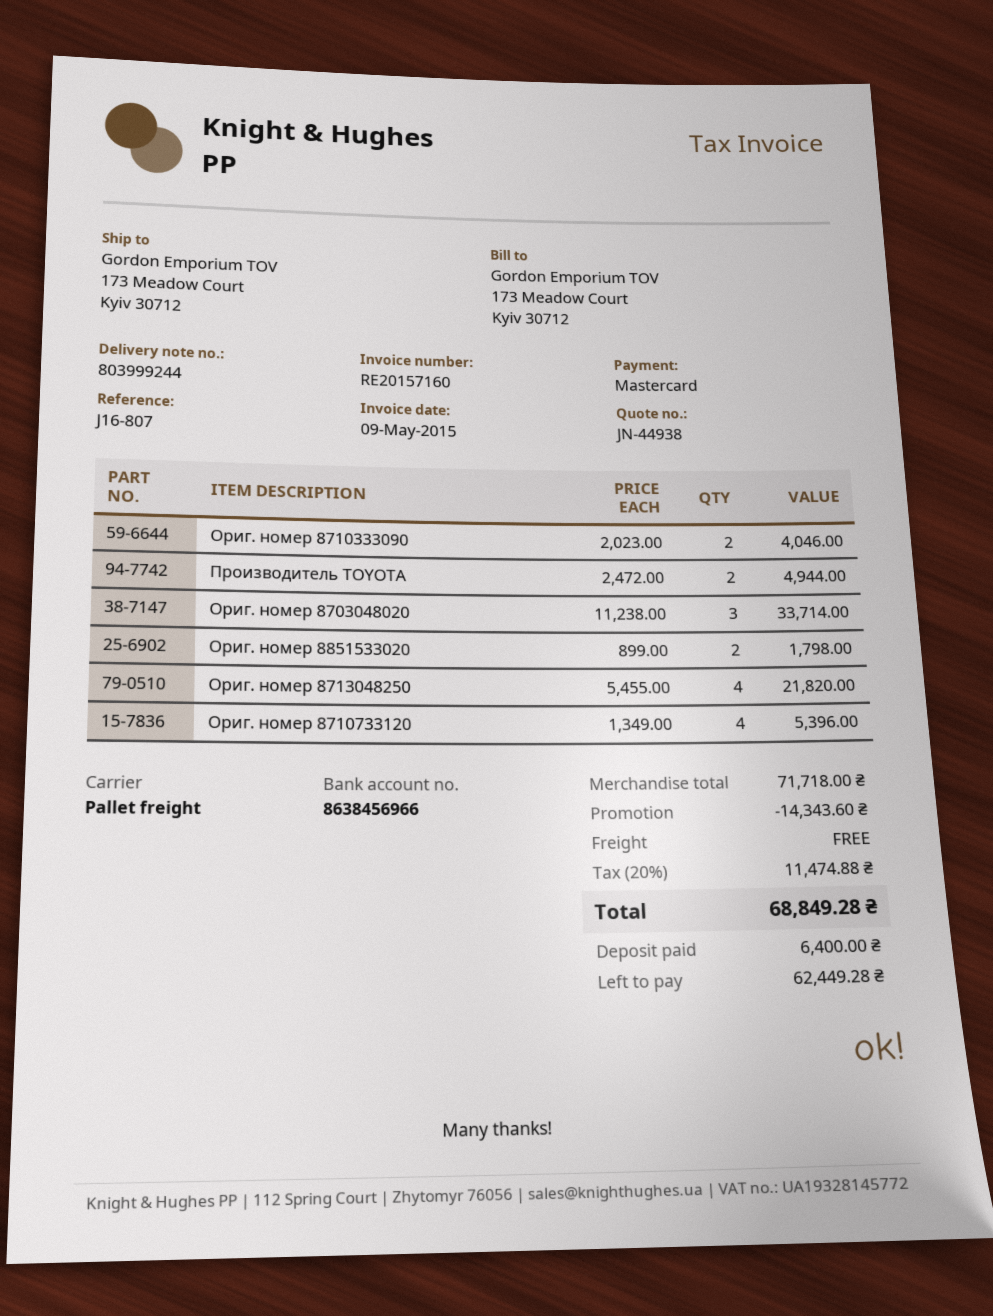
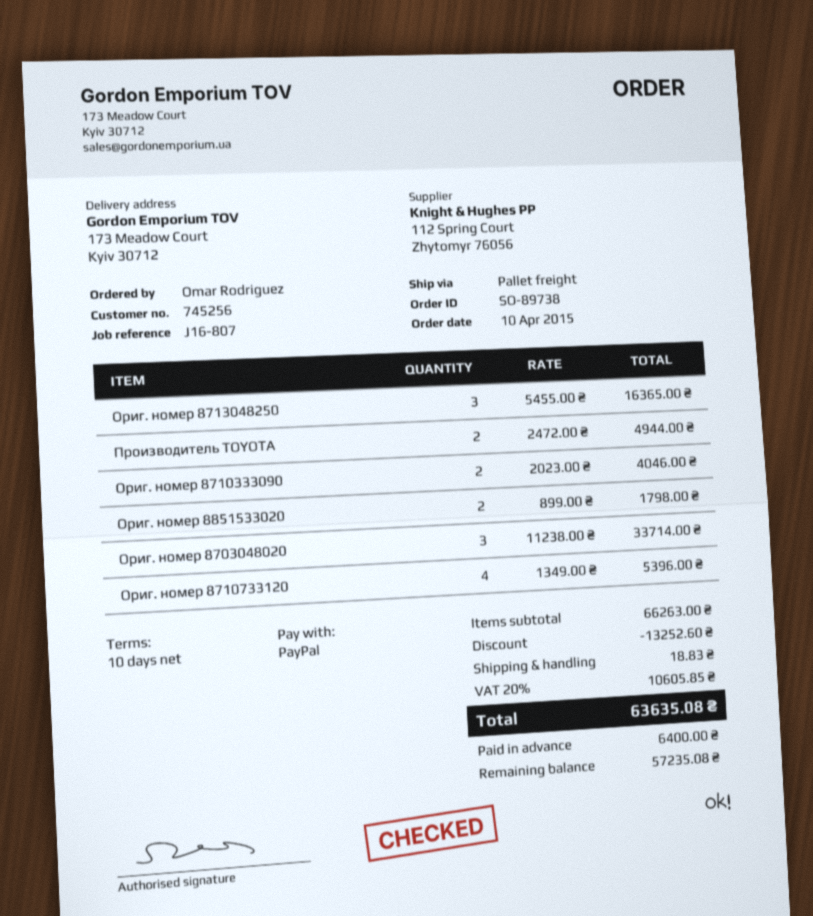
payment method: Mastercard -> PayPal
Ориг. номер 8713048250: 4 x 5455.00 = 21820.00 -> 3 x 5455.00 = 16365.00
subtotal: 71718.00 -> 66263.00
discount: 14343.60 -> 13252.60
shipping: 0.00 -> 18.83
tax: 20% = 11474.88 -> 20% = 10605.85
total: 68849.28 -> 63635.08
balance: 62449.28 -> 57235.08

